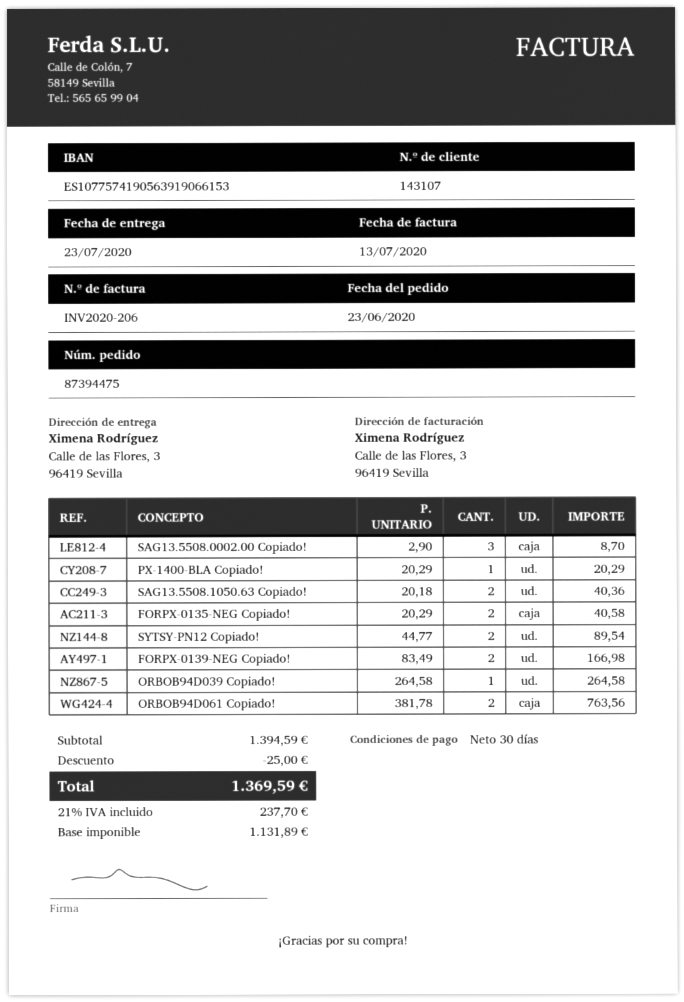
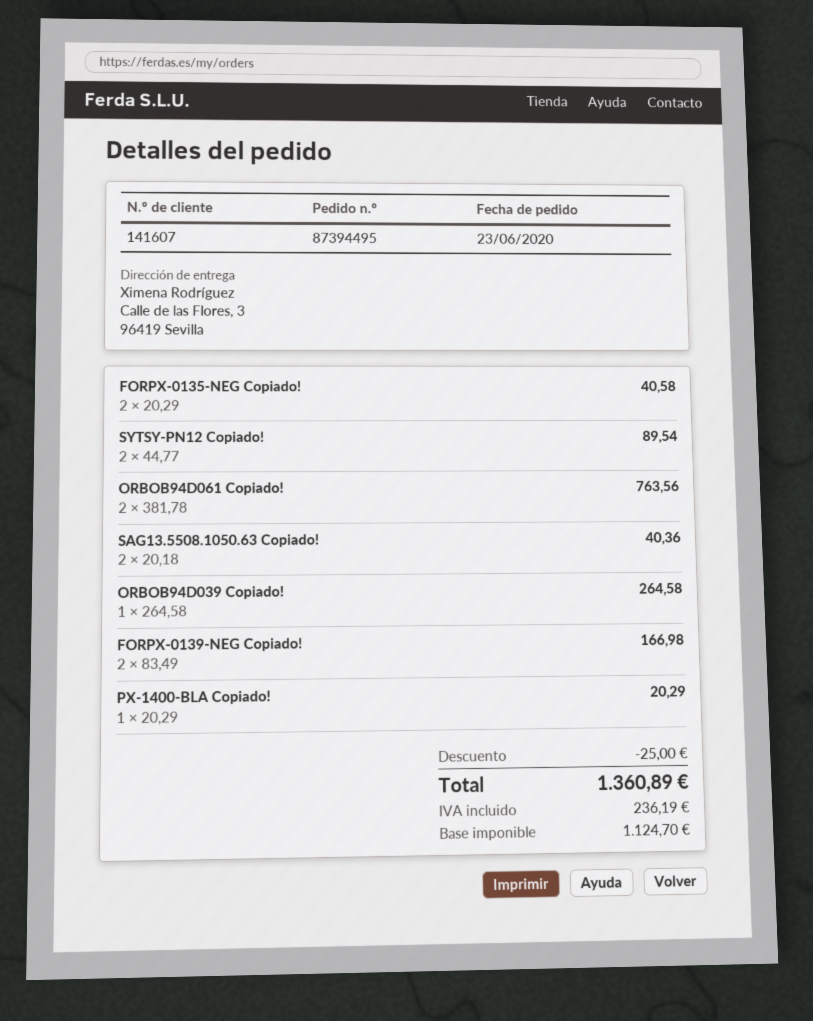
order number: 87394475 -> 87394495
customer number: 143107 -> 141607
SAG13.5508.0002.00 Copiado!: 3 x 2.90 = 8.70 -> none
net: 1131.89 -> 1124.70
tax: 237.70 -> 236.19
total: 1369.59 -> 1360.89

